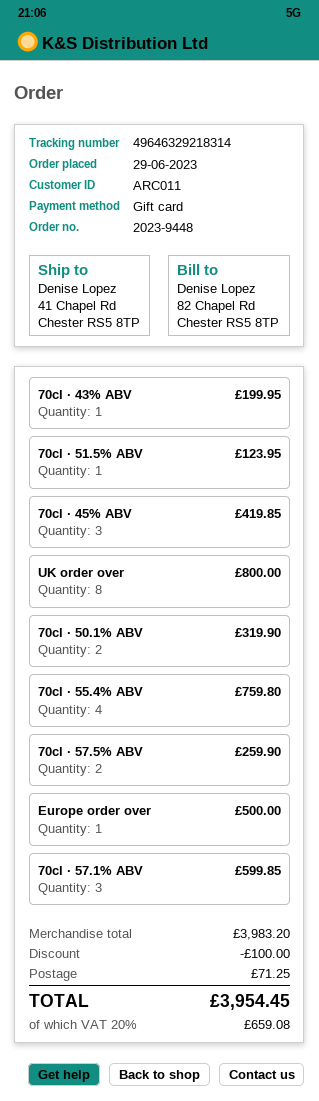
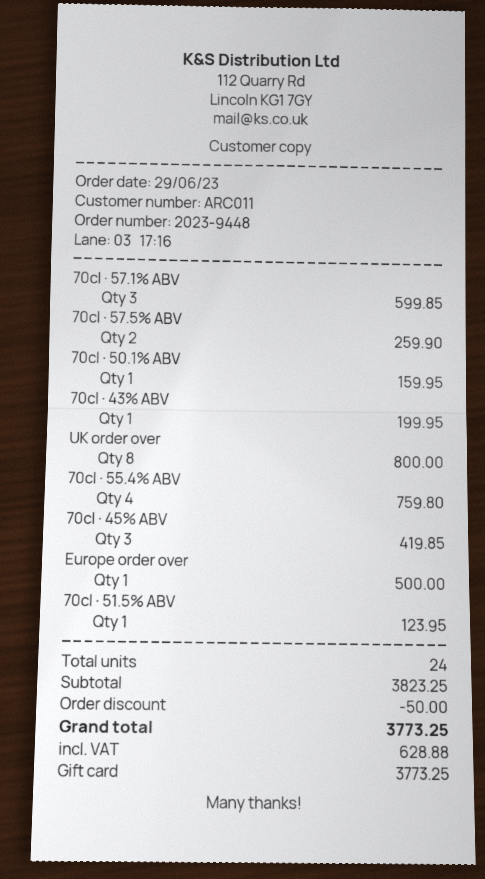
70cl · 50.1% ABV: 2 for 319.90 -> 1 for 159.95
subtotal: 3983.20 -> 3823.25
discount: 100.00 -> 50.00
shipping: 71.25 -> none
tax: 659.08 -> 628.88
total: 3954.45 -> 3773.25

